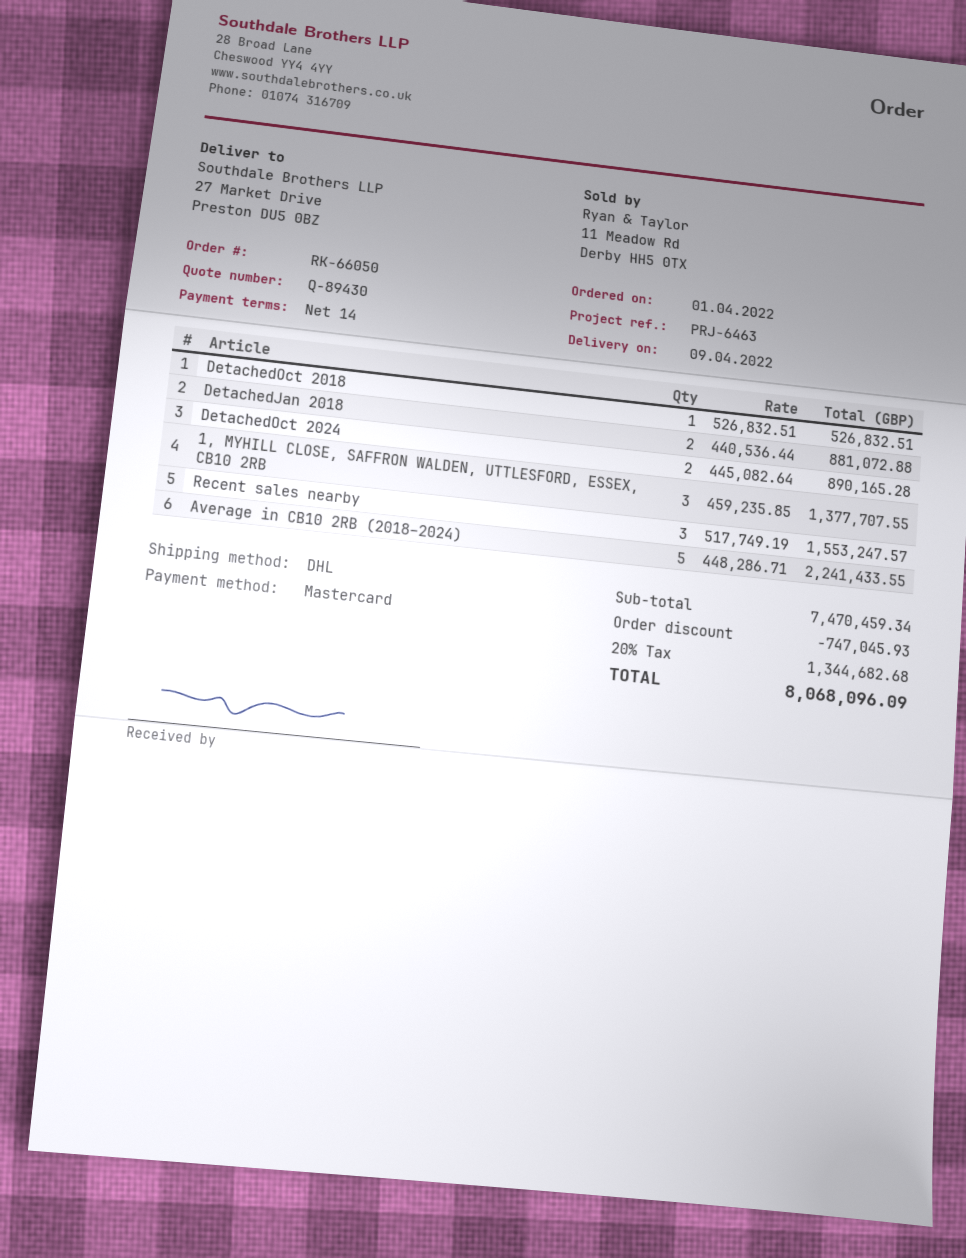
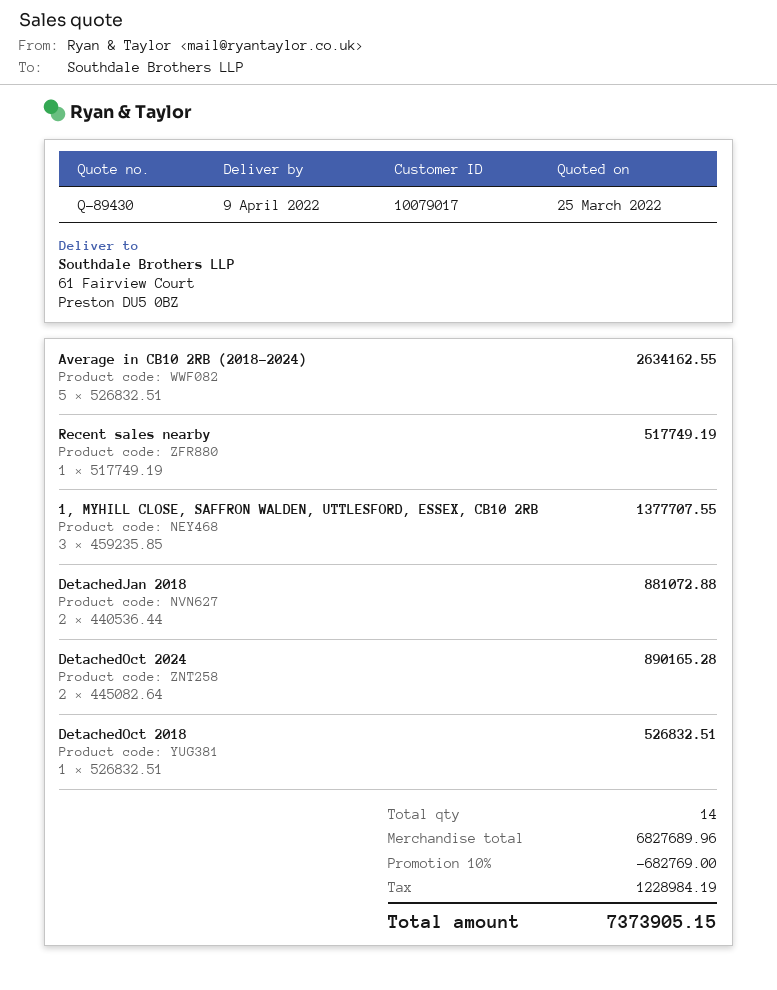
ship to: 27 Market Drive, Preston DU5 0BZ -> 61 Fairview Court, Preston DU5 0BZ
Recent sales nearby: 3 x 517749.19 = 1553247.57 -> 1 x 517749.19 = 517749.19
Average in CB10 2RB (2018–2024): 5 x 448286.71 = 2241433.55 -> 5 x 526832.51 = 2634162.55
subtotal: 7470459.34 -> 6827689.96
discount: 747045.93 -> 682769.00
tax: 1344682.68 -> 1228984.19
total: 8068096.09 -> 7373905.15

